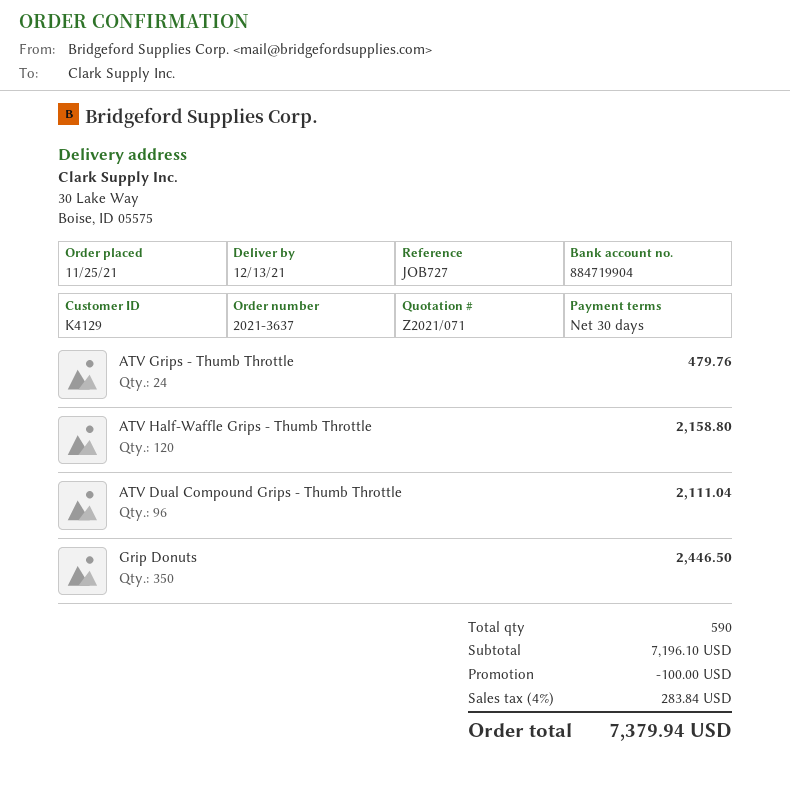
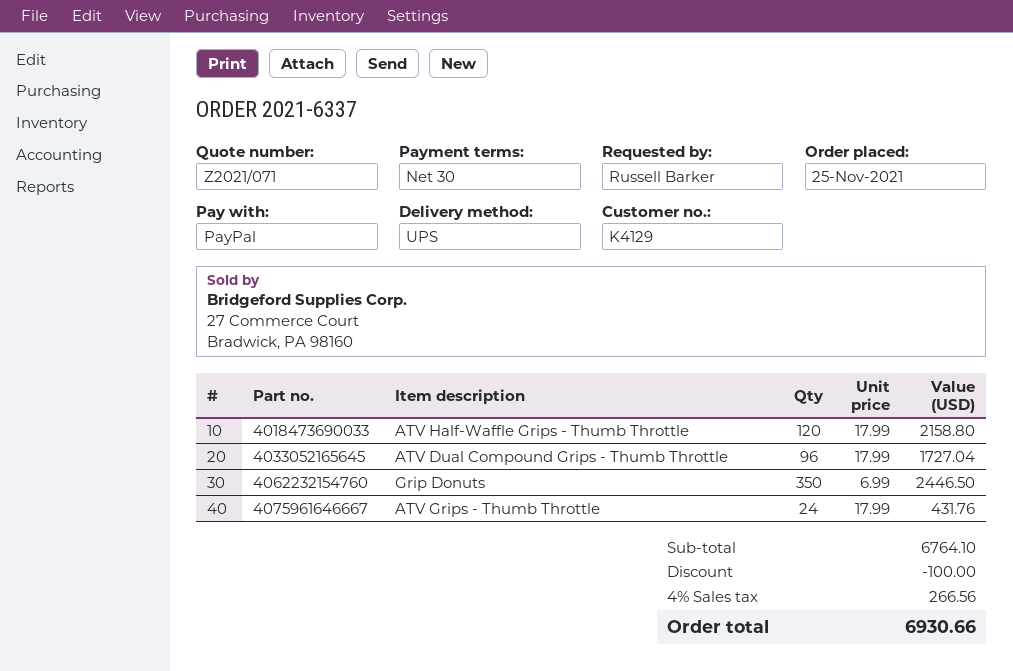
order number: 2021-3637 -> 2021-6337
ATV Grips - Thumb Throttle: 24 for 479.76 -> 24 for 431.76
ATV Dual Compound Grips - Thumb Throttle: 96 for 2111.04 -> 96 for 1727.04
subtotal: 7196.10 -> 6764.10
tax: 4% = 283.84 -> 4% = 266.56
total: 7379.94 -> 6930.66

